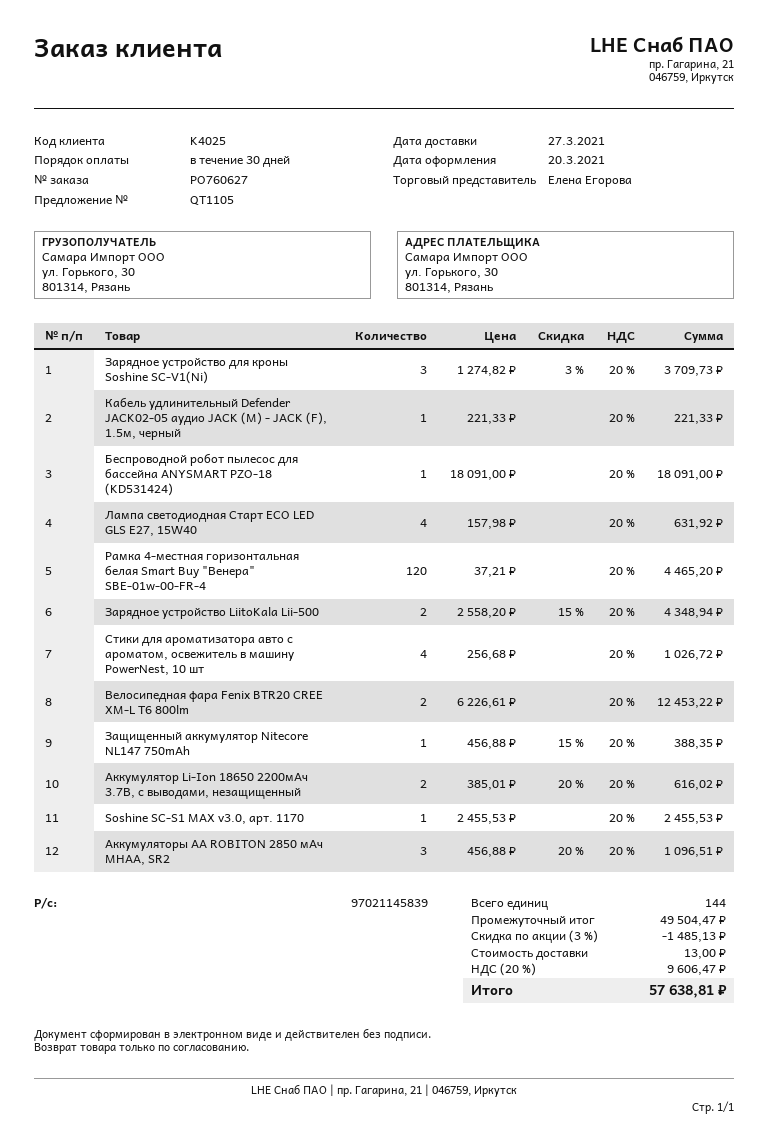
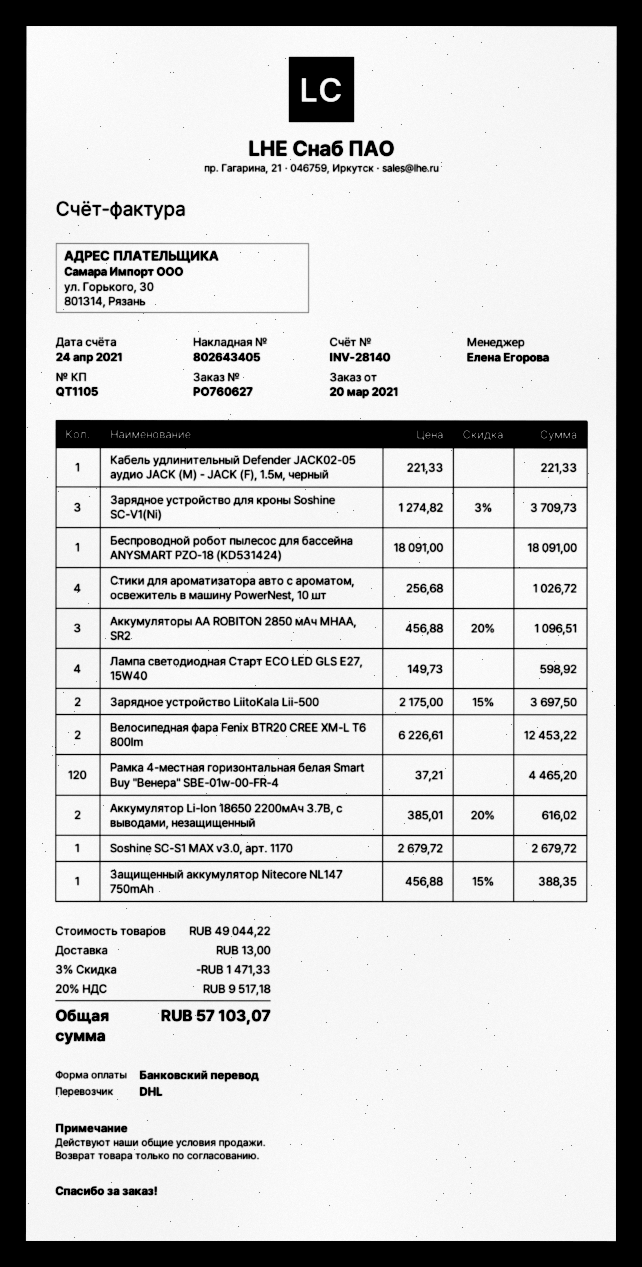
Лампа светодиодная Старт ECO LED GLS E27, 15W40: 4 x 157.98 = 631.92 -> 4 x 149.73 = 598.92
Зарядное устройство LiitoKala Lii-500: 2 x 2558.20 - 15% = 4348.94 -> 2 x 2175.00 - 15% = 3697.50
Soshine SC-S1 MAX v3.0, арт. 1170: 1 x 2455.53 = 2455.53 -> 1 x 2679.72 = 2679.72
subtotal: 49504.47 -> 49044.22
discount: 3% = 1485.13 -> 3% = 1471.33
tax: 20% = 9606.47 -> 20% = 9517.18
total: 57638.81 -> 57103.07

